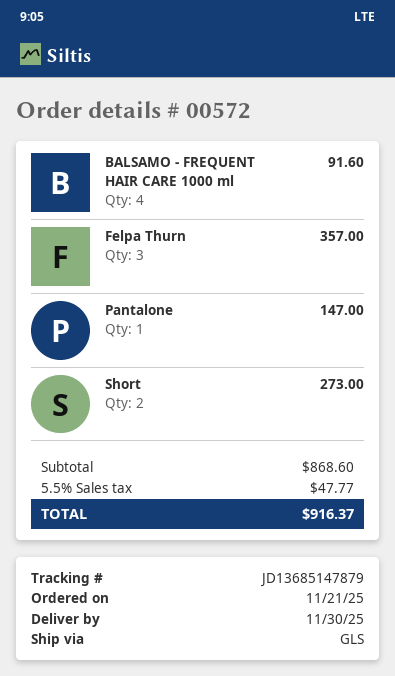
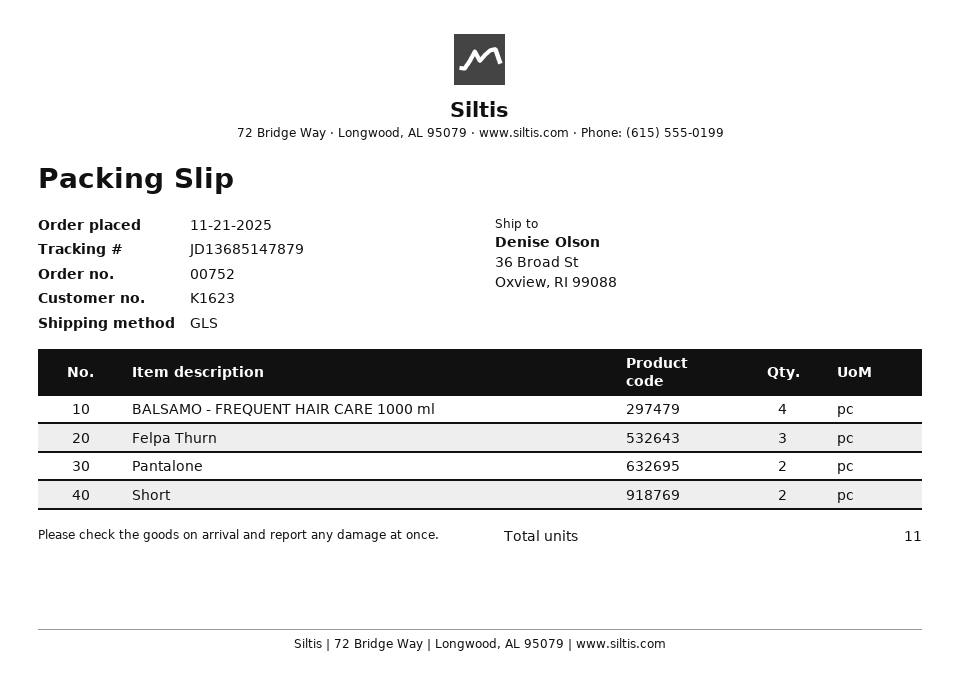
order number: 00572 -> 00752
Pantalone: 1 -> 2

